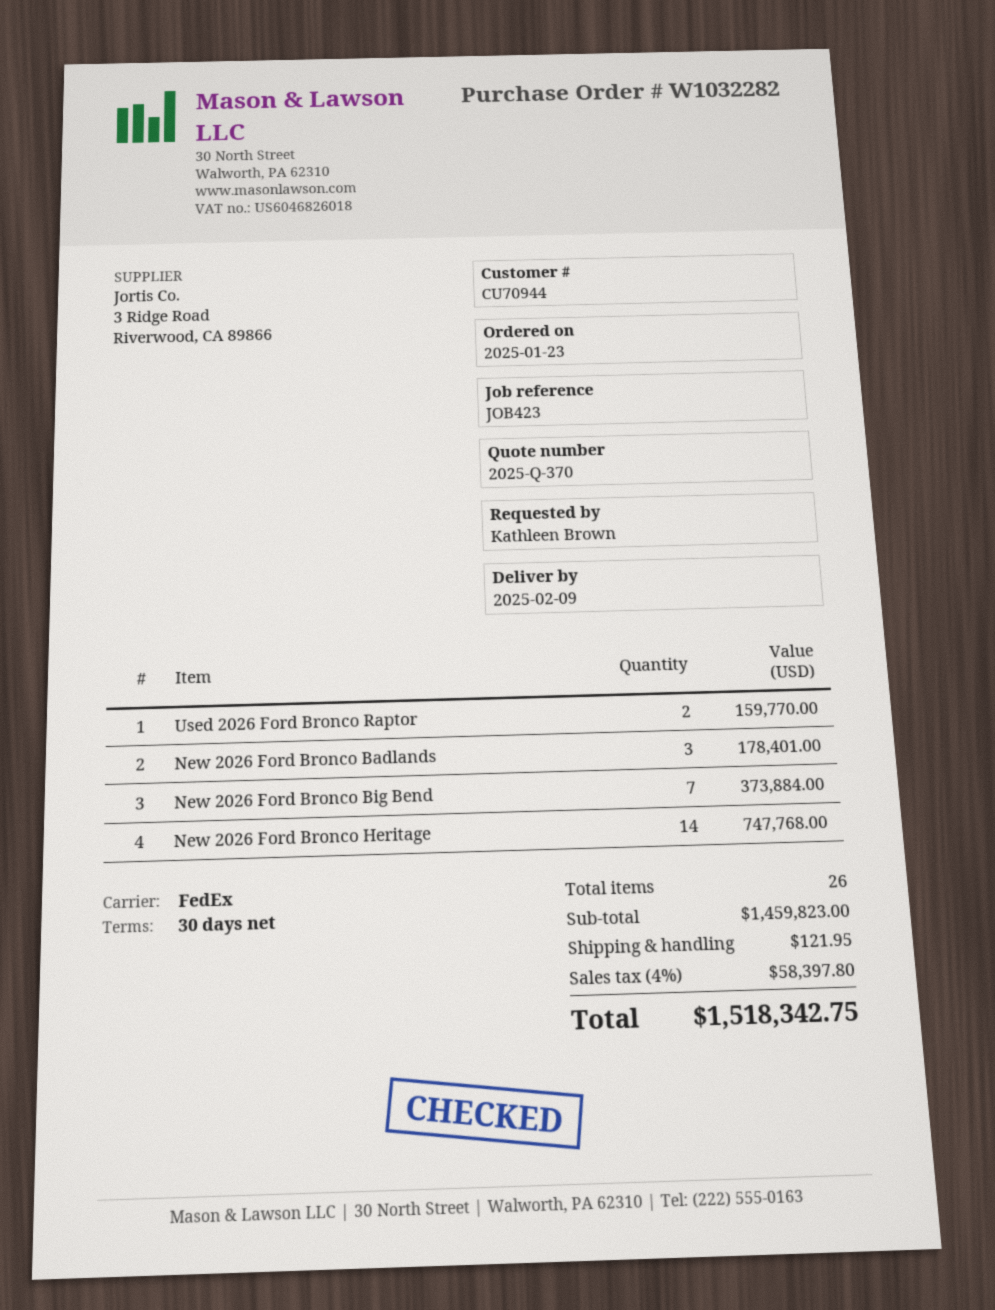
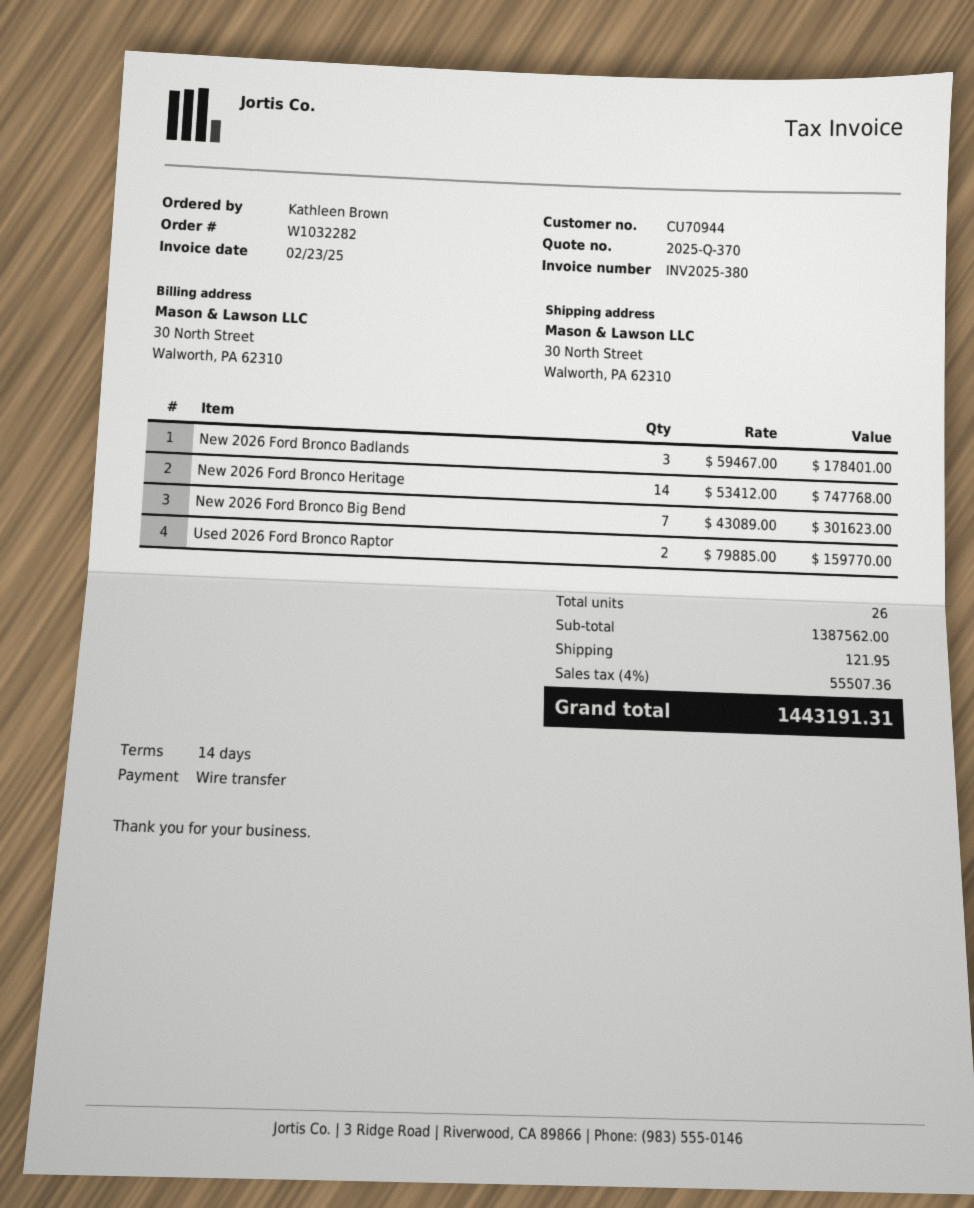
payment terms: 30 days -> 14 days
New 2026 Ford Bronco Big Bend: 7 for 373884.00 -> 7 for 301623.00
subtotal: 1459823.00 -> 1387562.00
tax: 4% = 58397.80 -> 4% = 55507.36
total: 1518342.75 -> 1443191.31

